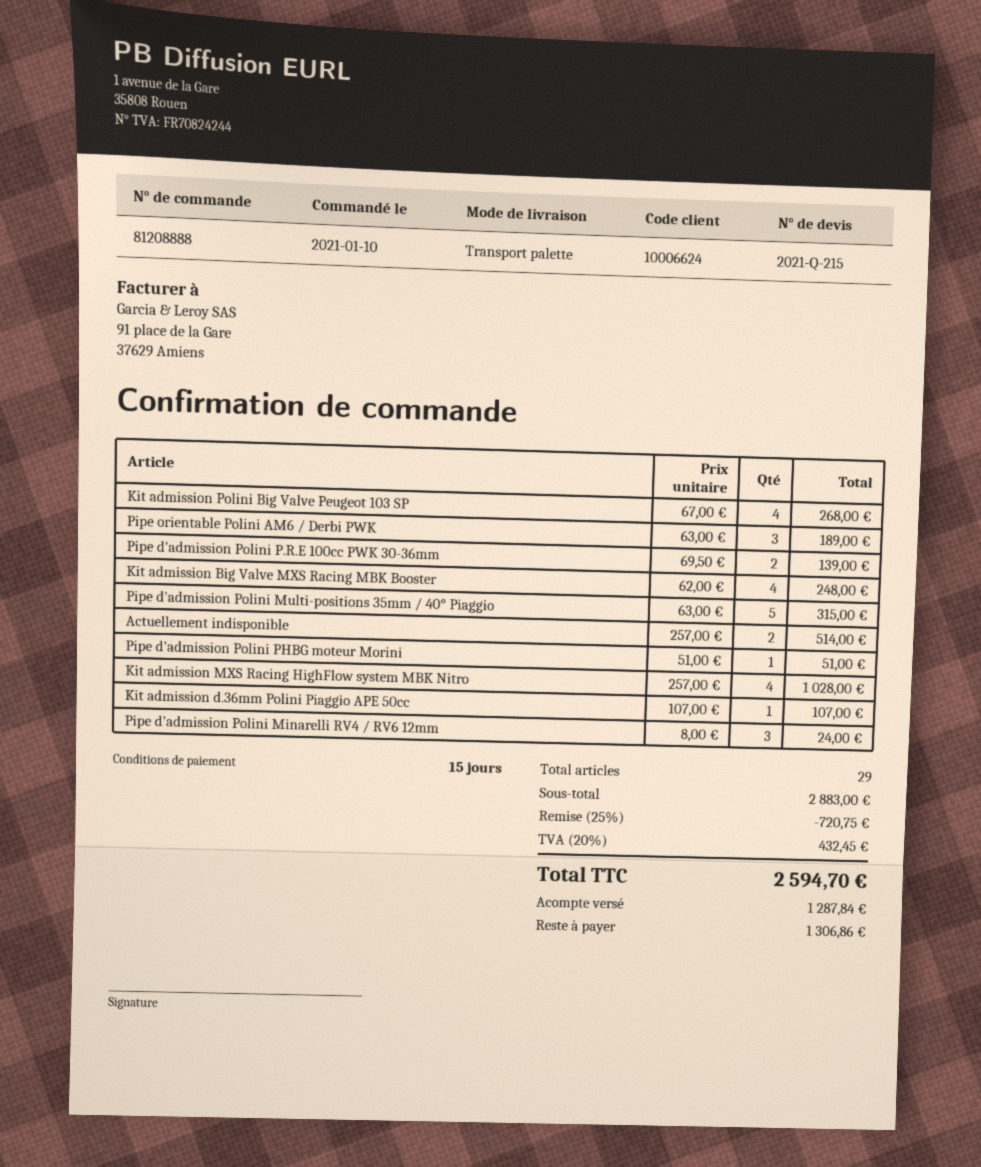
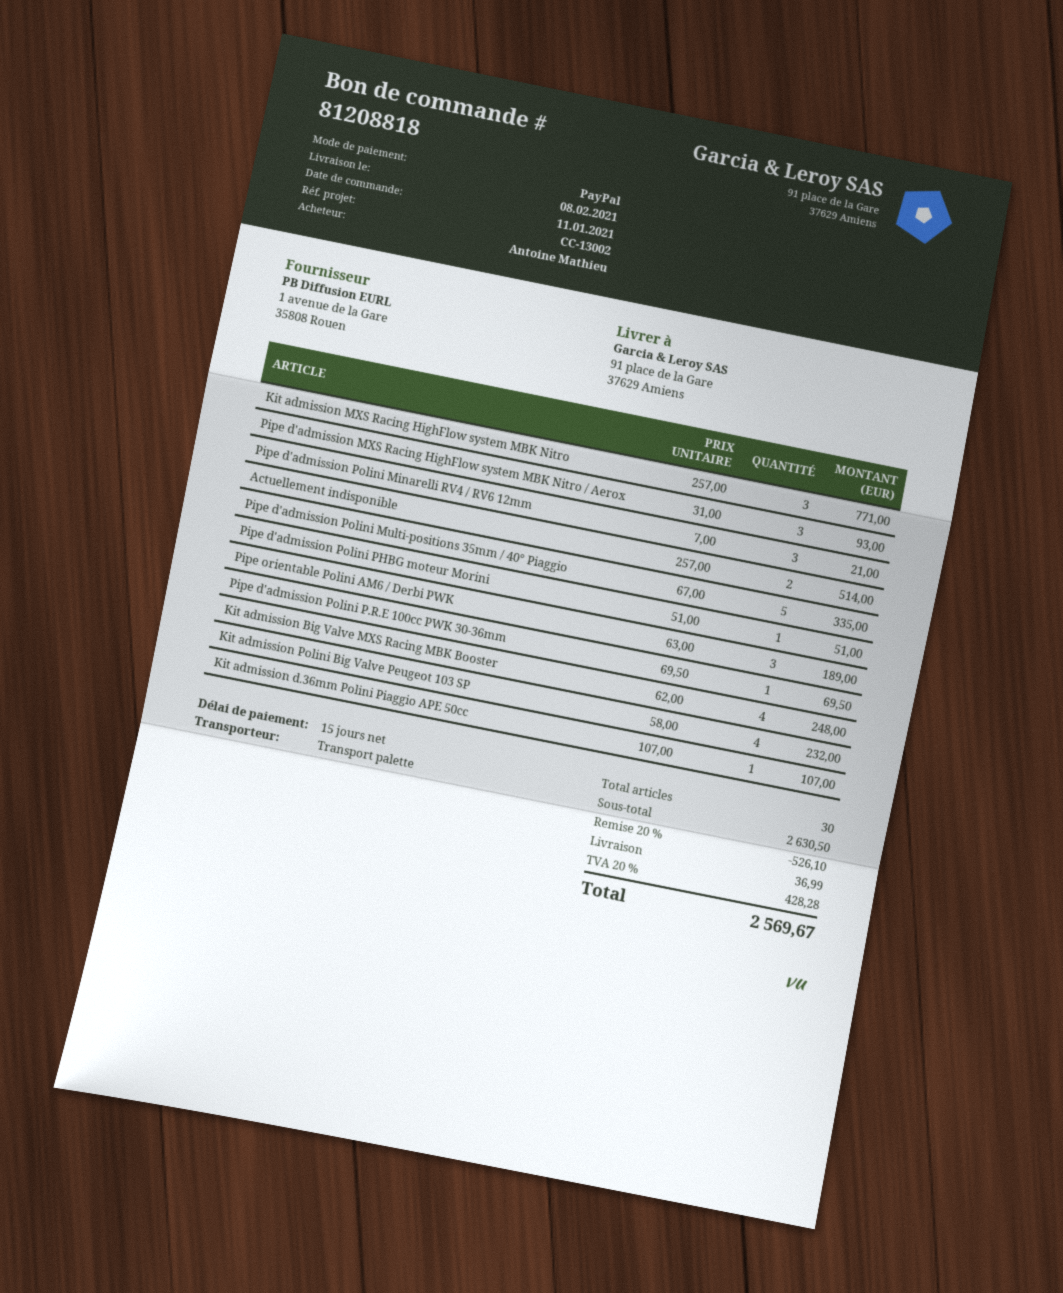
order number: 81208888 -> 81208818
order date: 2021-01-10 -> 2021-01-11
Kit admission Polini Big Valve Peugeot 103 SP: 4 x 67.00 = 268.00 -> 4 x 58.00 = 232.00
Pipe d'admission Polini P.R.E 100cc PWK 30-36mm: 2 x 69.50 = 139.00 -> 1 x 69.50 = 69.50
Pipe d'admission Polini Multi-positions 35mm / 40° Piaggio: 5 x 63.00 = 315.00 -> 5 x 67.00 = 335.00
Kit admission MXS Racing HighFlow system MBK Nitro: 4 x 257.00 = 1028.00 -> 3 x 257.00 = 771.00
Pipe d'admission Polini Minarelli RV4 / RV6 12mm: 3 x 8.00 = 24.00 -> 3 x 7.00 = 21.00
Pipe d'admission MXS Racing HighFlow system MBK Nitro / Aerox: none -> 3 x 31.00 = 93.00
total quantity: 29 -> 30
subtotal: 2883.00 -> 2630.50
discount: 25% = 720.75 -> 20% = 526.10
shipping: none -> 36.99
tax: 20% = 432.45 -> 20% = 428.28
total: 2594.70 -> 2569.67

